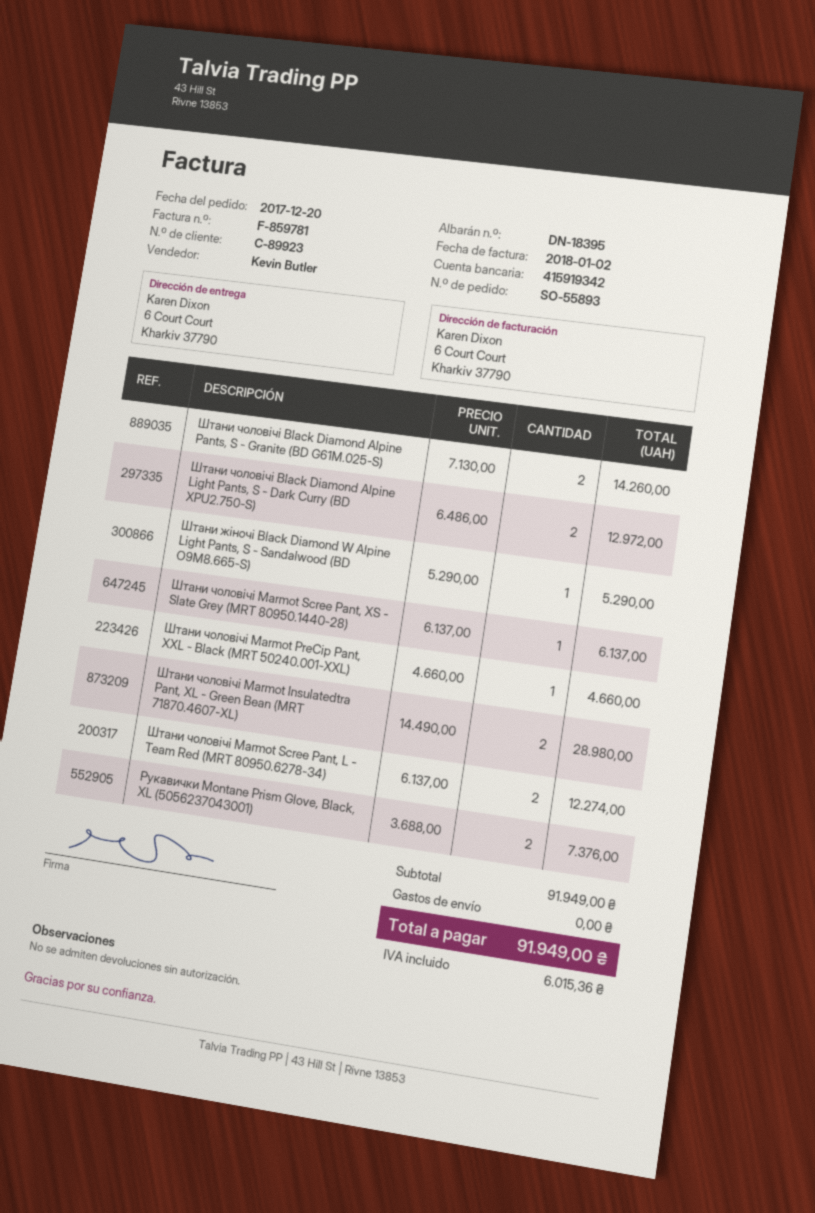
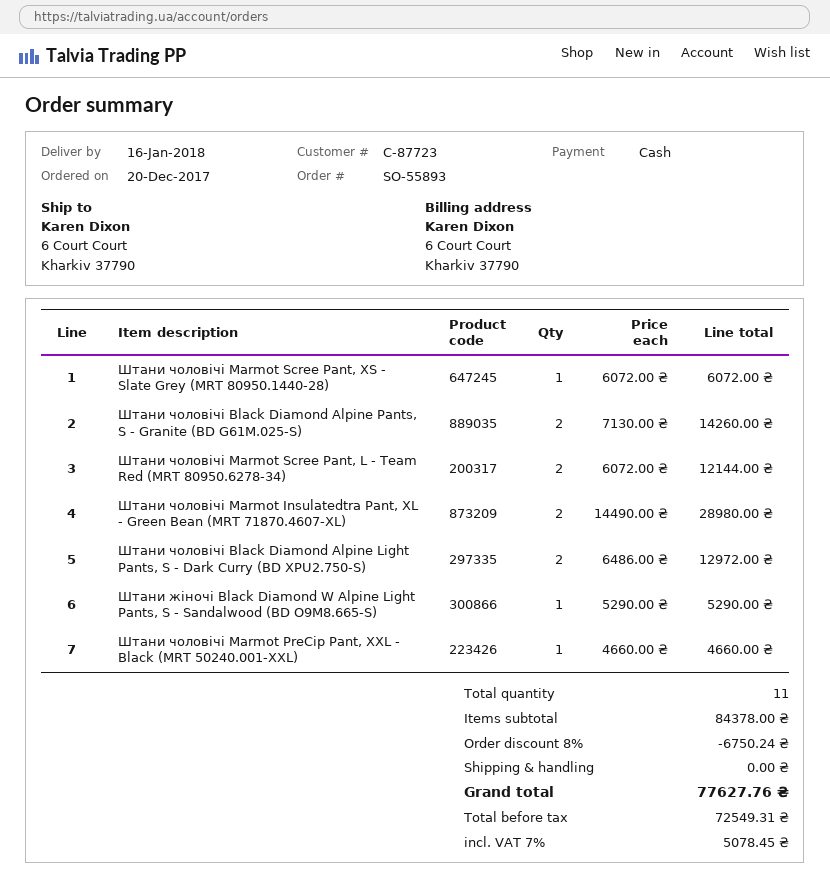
customer number: C-89923 -> C-87723
Штани чоловічі Marmot Scree Pant, XS - Slate Grey (MRT 80950.1440-28): 1 x 6137.00 = 6137.00 -> 1 x 6072.00 = 6072.00
Штани чоловічі Marmot Scree Pant, L - Team Red (MRT 80950.6278-34): 2 x 6137.00 = 12274.00 -> 2 x 6072.00 = 12144.00
Рукавички Montane Prism Glove, Black, XL (5056237043001): 2 x 3688.00 = 7376.00 -> none
subtotal: 91949.00 -> 84378.00
discount: none -> 8% = 6750.24
tax: 6015.36 -> 5078.45
total: 91949.00 -> 77627.76

